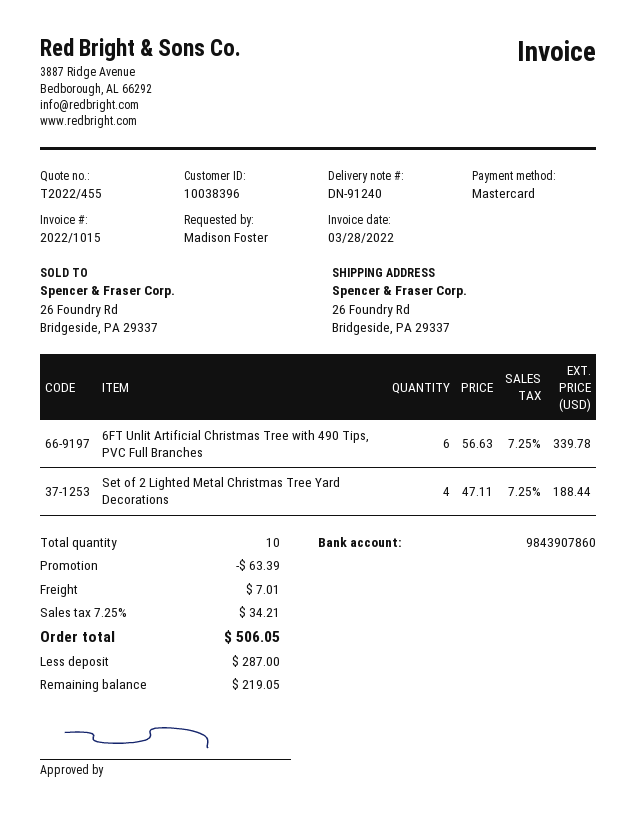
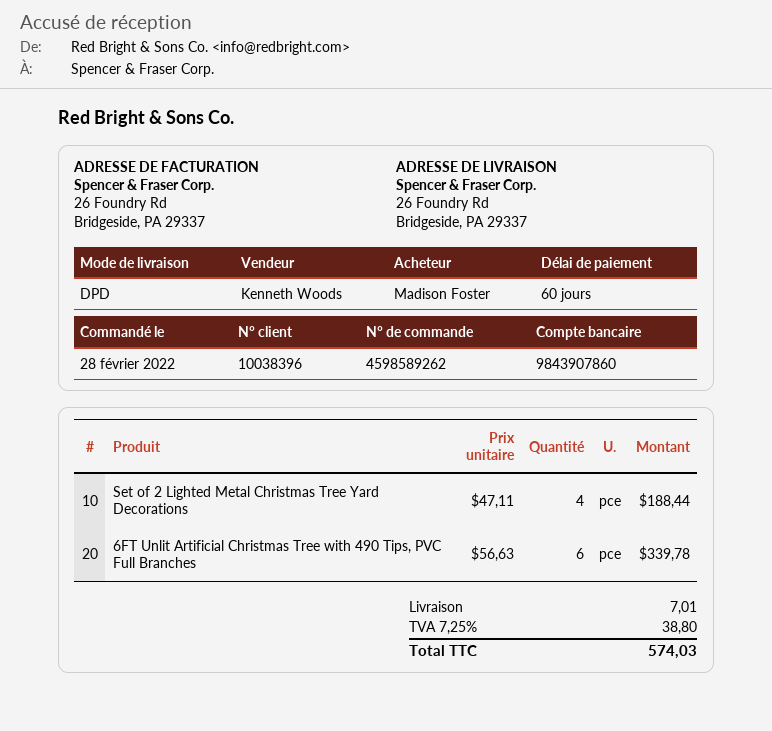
discount: 63.39 -> none
tax: 7.25% = 34.21 -> 7.25% = 38.80
total: 506.05 -> 574.03

